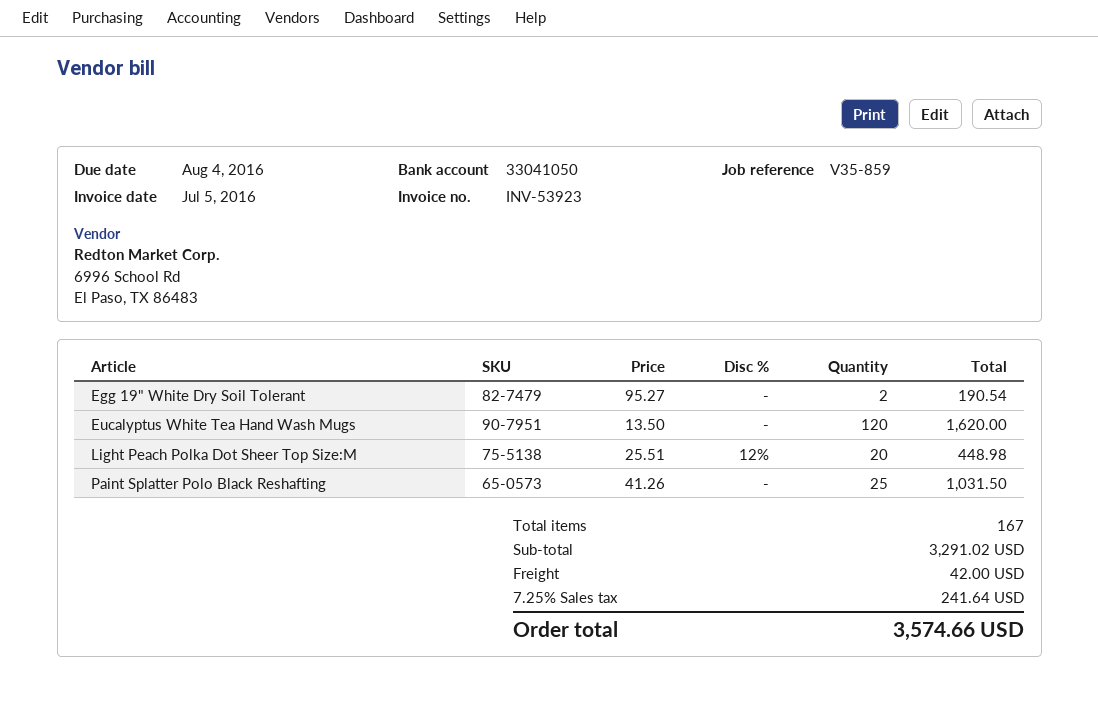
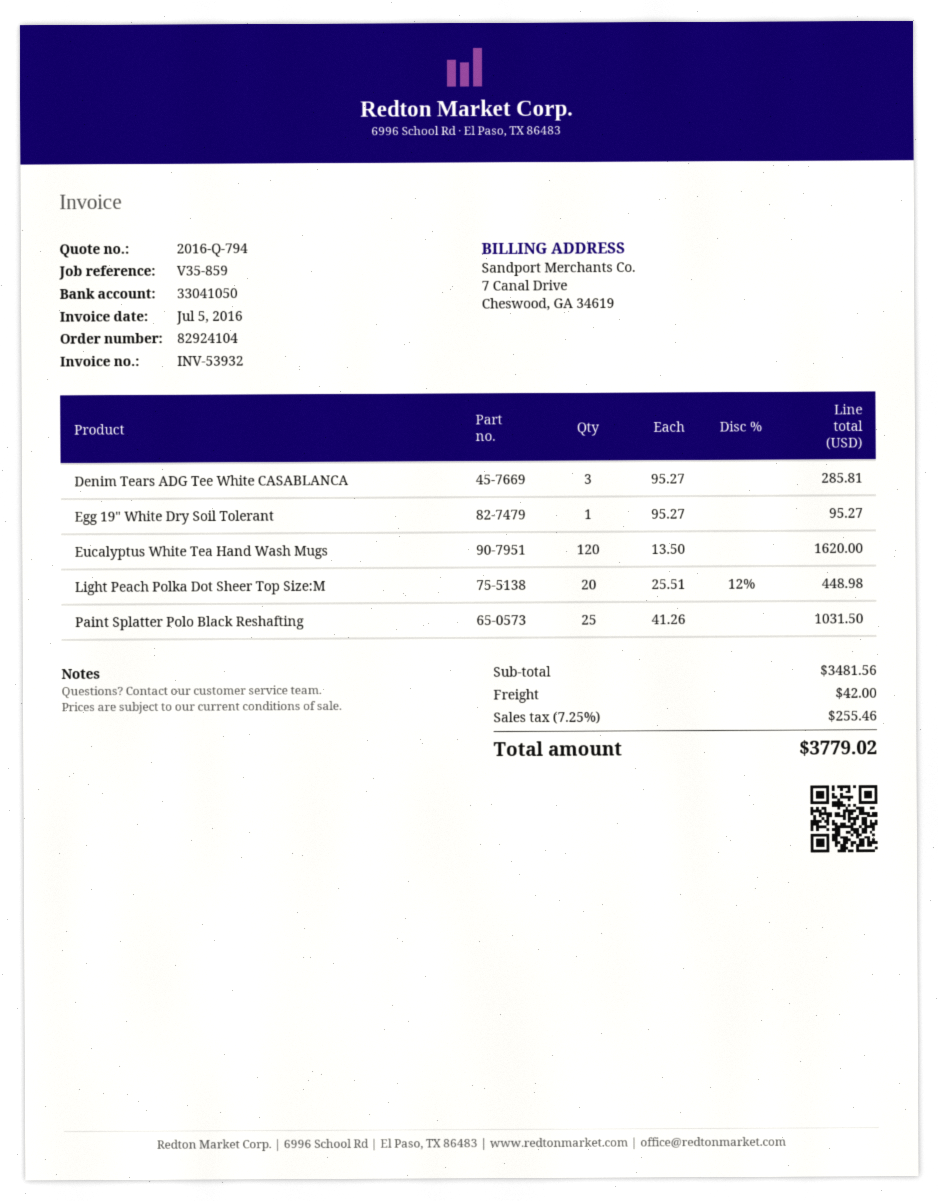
invoice number: INV-53923 -> INV-53932
Egg 19" White Dry Soil Tolerant: 2 x 95.27 = 190.54 -> 1 x 95.27 = 95.27
Denim Tears ADG Tee White CASABLANCA: none -> 3 x 95.27 = 285.81
subtotal: 3291.02 -> 3481.56
tax: 7.25% = 241.64 -> 7.25% = 255.46
total: 3574.66 -> 3779.02

